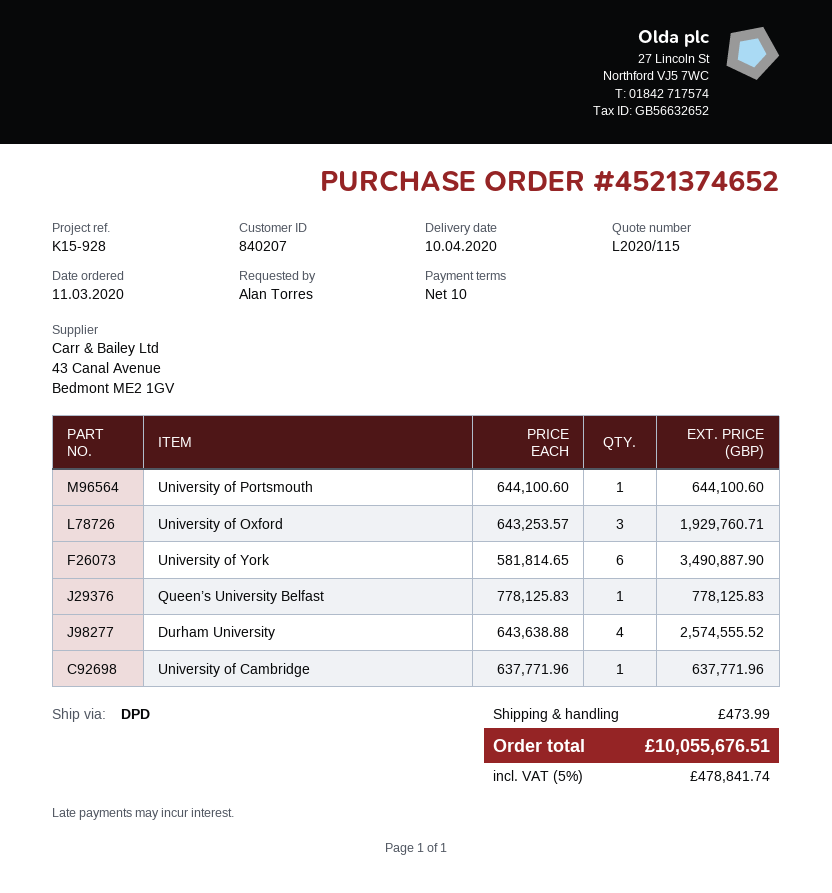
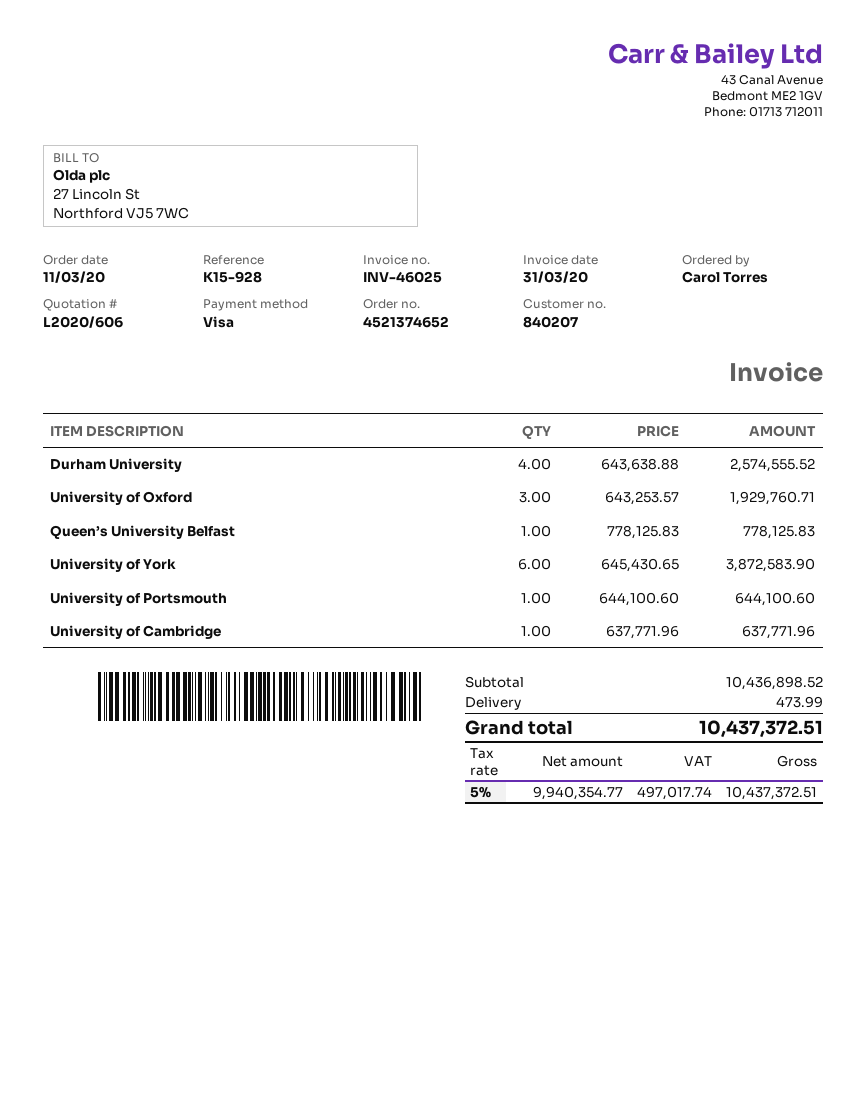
quote number: L2020/115 -> L2020/606
ordered by: Alan Torres -> Carol Torres
University of York: 6 x 581814.65 = 3490887.90 -> 6 x 645430.65 = 3872583.90
tax: 5% = 478841.74 -> 5% = 497017.74
total: 10055676.51 -> 10437372.51

